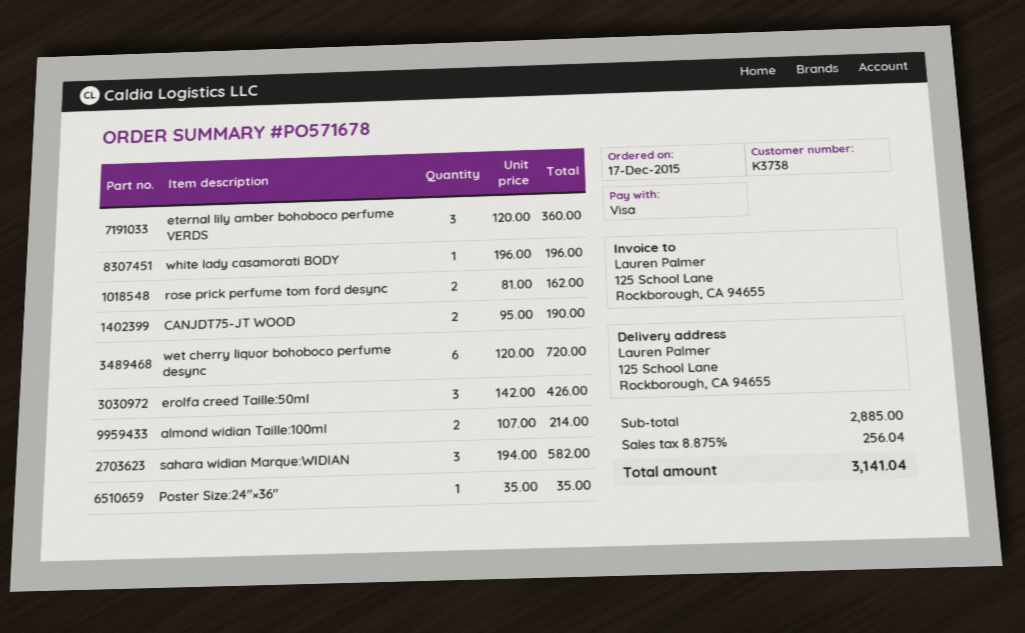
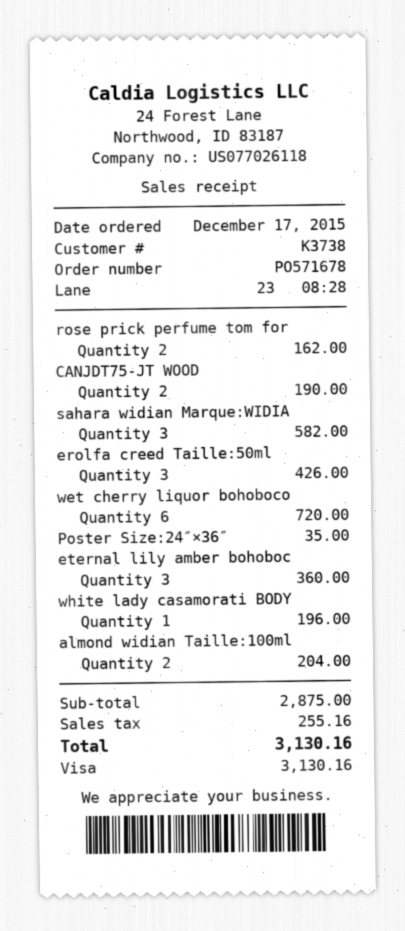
almond widian Taille:100ml: 2 for 214.00 -> 2 for 204.00
subtotal: 2885.00 -> 2875.00
tax: 256.04 -> 255.16
total: 3141.04 -> 3130.16

